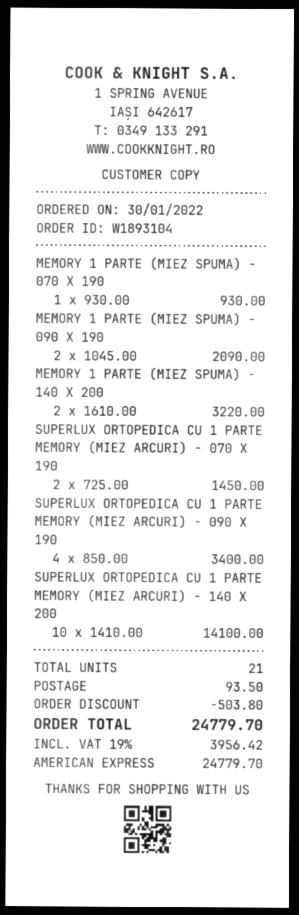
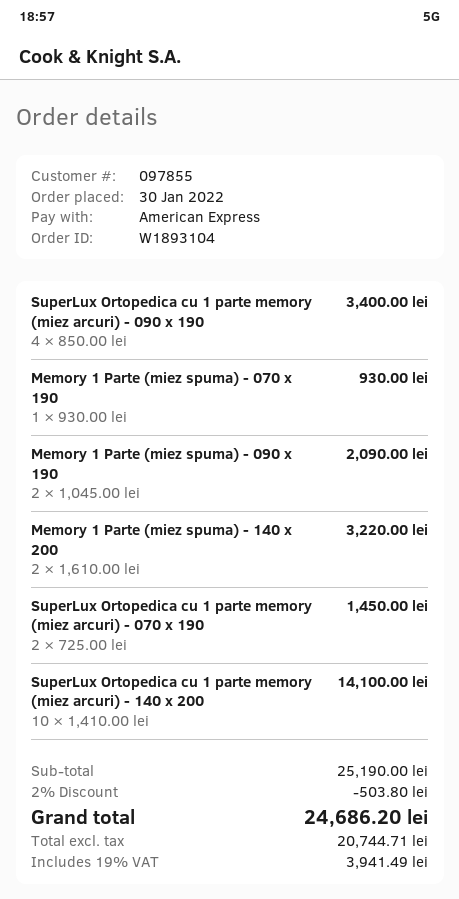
shipping: 93.50 -> none
tax: 19% = 3956.42 -> 19% = 3941.49
total: 24779.70 -> 24686.20

